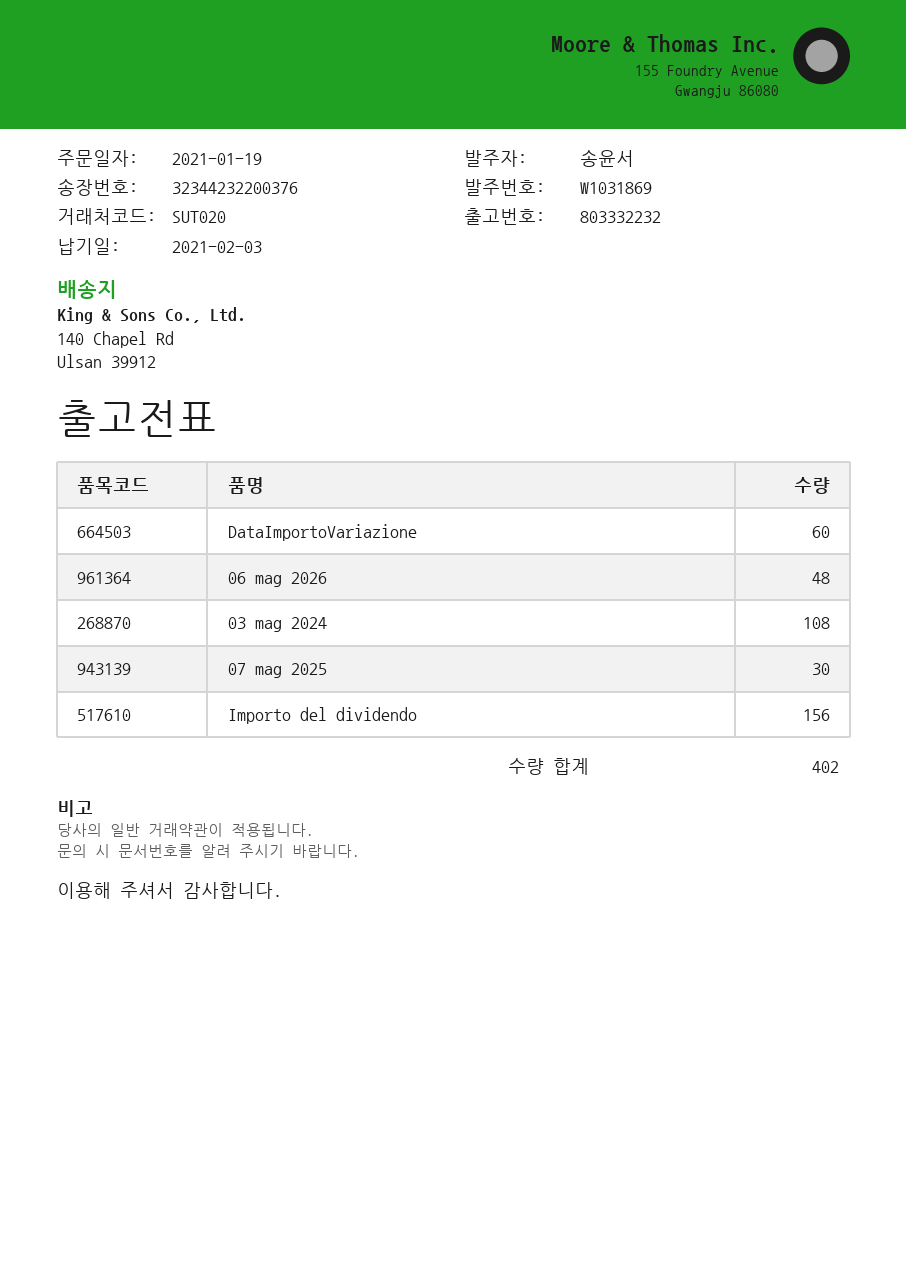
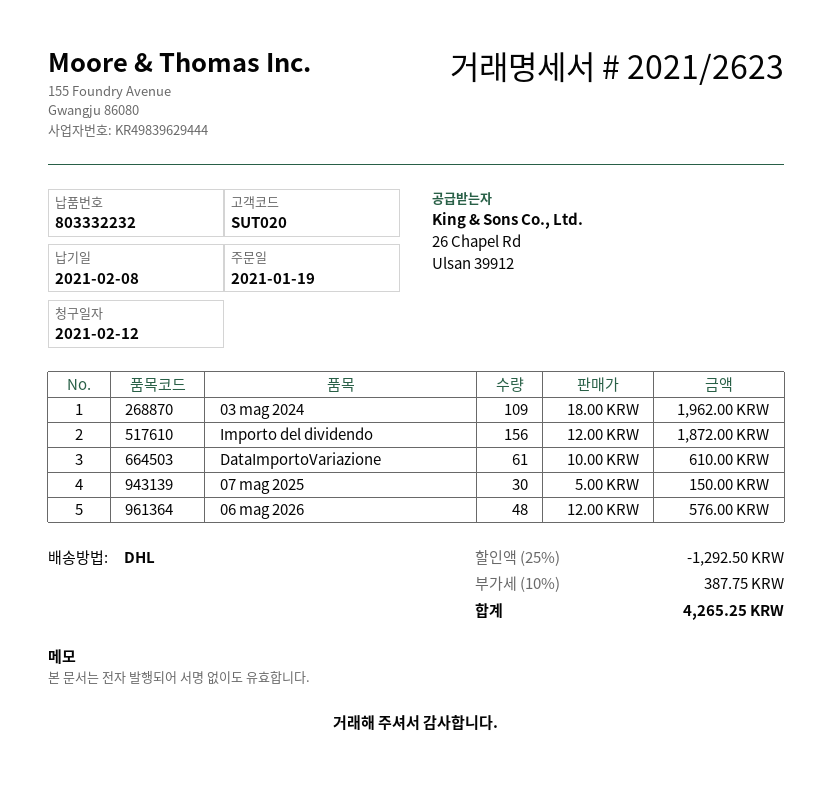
delivery date: 2021-02-03 -> 2021-02-08
DataImportoVariazione: 60 -> 61
03 mag 2024: 108 -> 109

